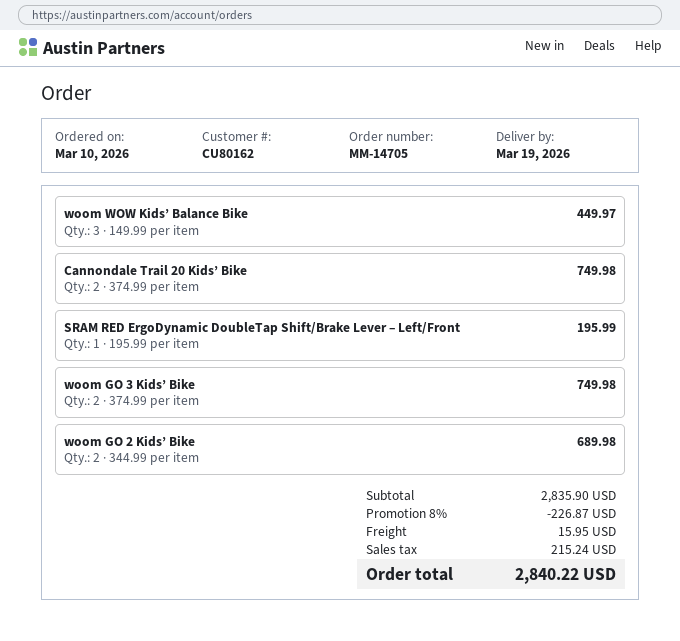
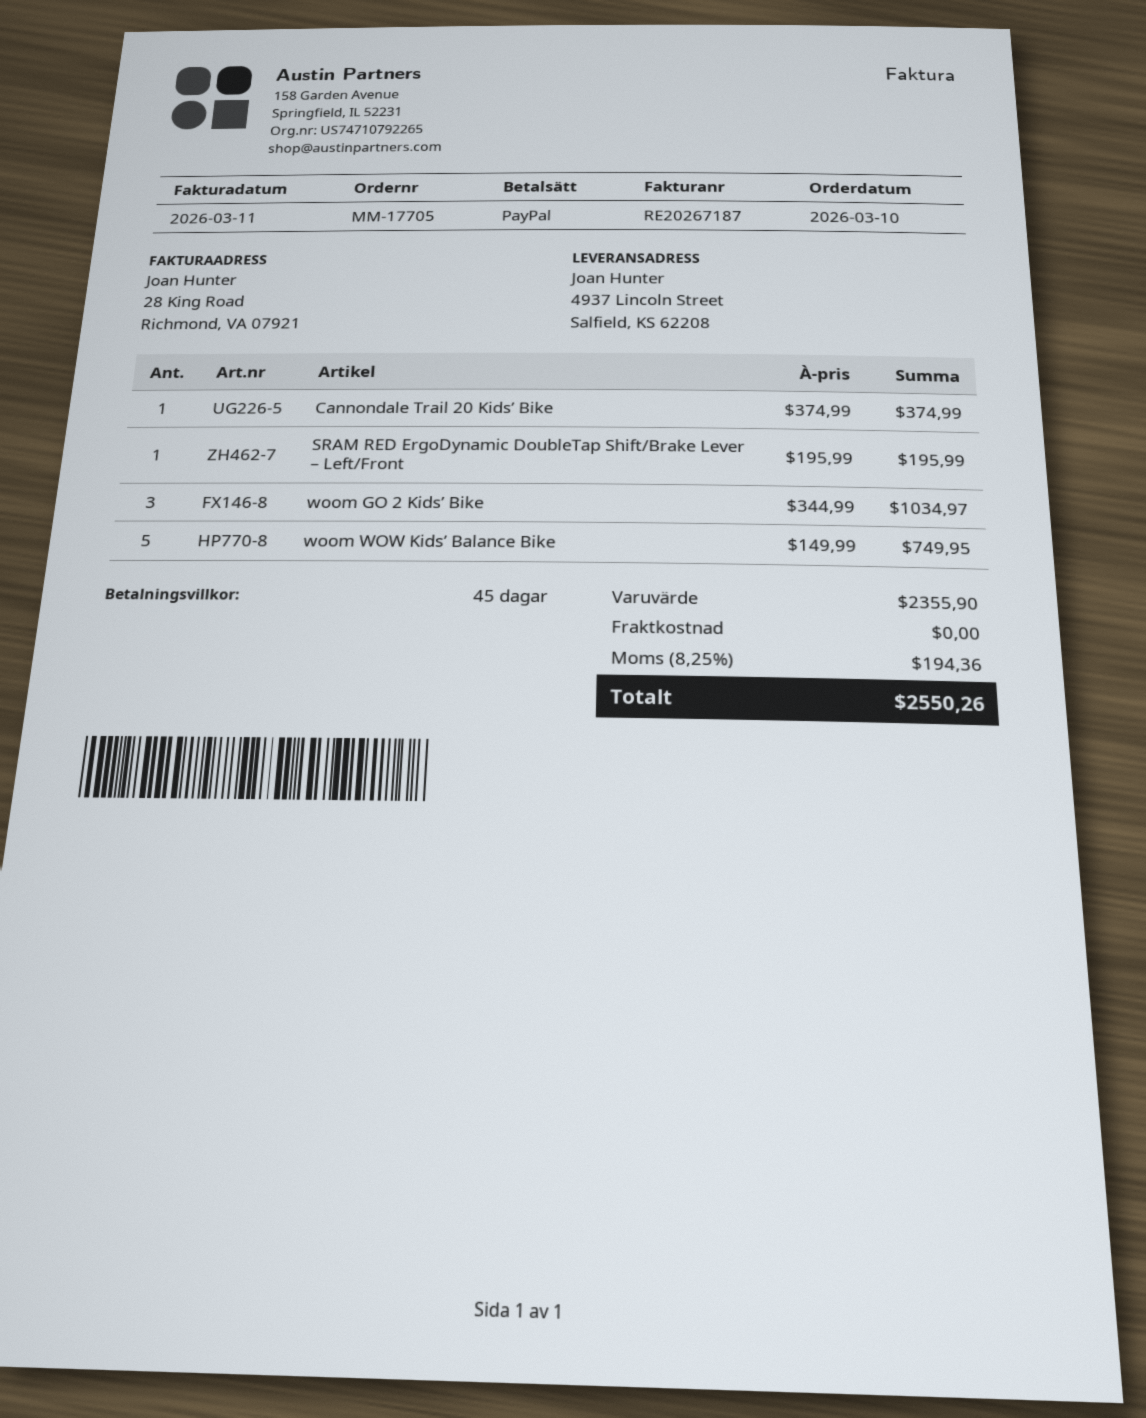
order number: MM-14705 -> MM-17705
woom WOW Kids’ Balance Bike: 3 x 149.99 = 449.97 -> 5 x 149.99 = 749.95
Cannondale Trail 20 Kids’ Bike: 2 x 374.99 = 749.98 -> 1 x 374.99 = 374.99
woom GO 3 Kids’ Bike: 2 x 374.99 = 749.98 -> none
woom GO 2 Kids’ Bike: 2 x 344.99 = 689.98 -> 3 x 344.99 = 1034.97
subtotal: 2835.90 -> 2355.90
discount: 8% = 226.87 -> none
shipping: 15.95 -> 0.00
tax: 215.24 -> 194.36
total: 2840.22 -> 2550.26

